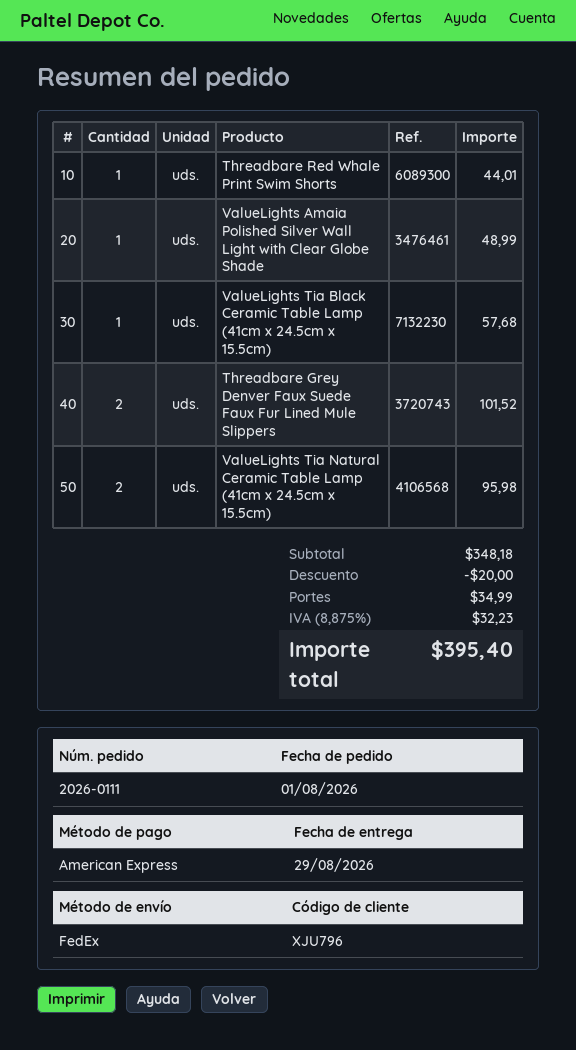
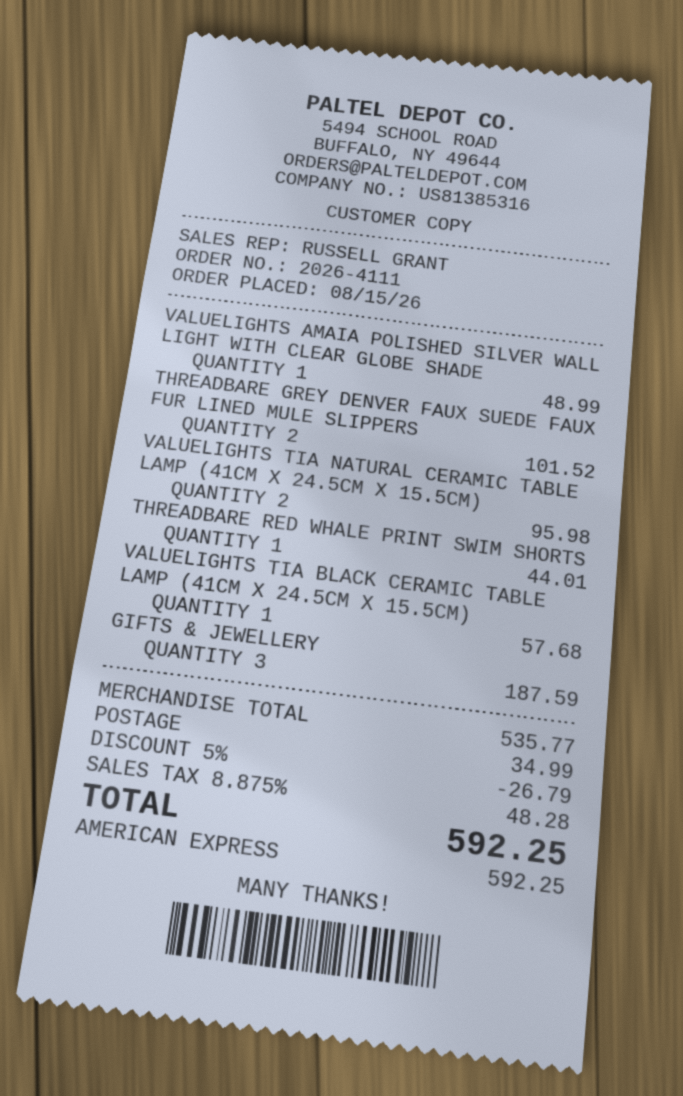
order number: 2026-0111 -> 2026-4111
order date: 2026-08-01 -> 2026-08-15
GIFTS & JEWELLERY: none -> 3 for 187.59
subtotal: 348.18 -> 535.77
discount: 20.00 -> 26.79
tax: 8.875% = 32.23 -> 8.875% = 48.28
total: 395.40 -> 592.25

